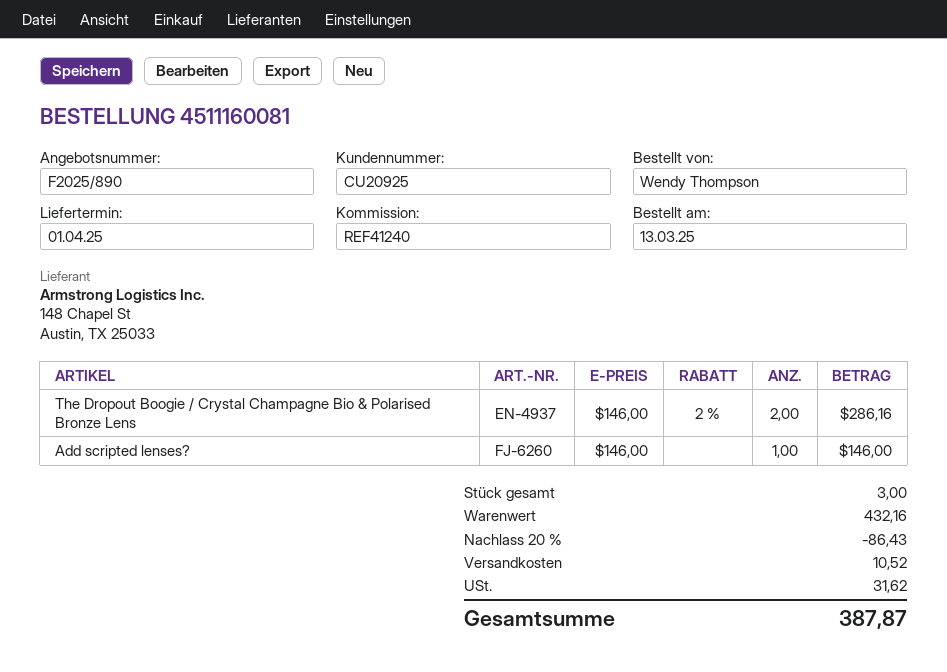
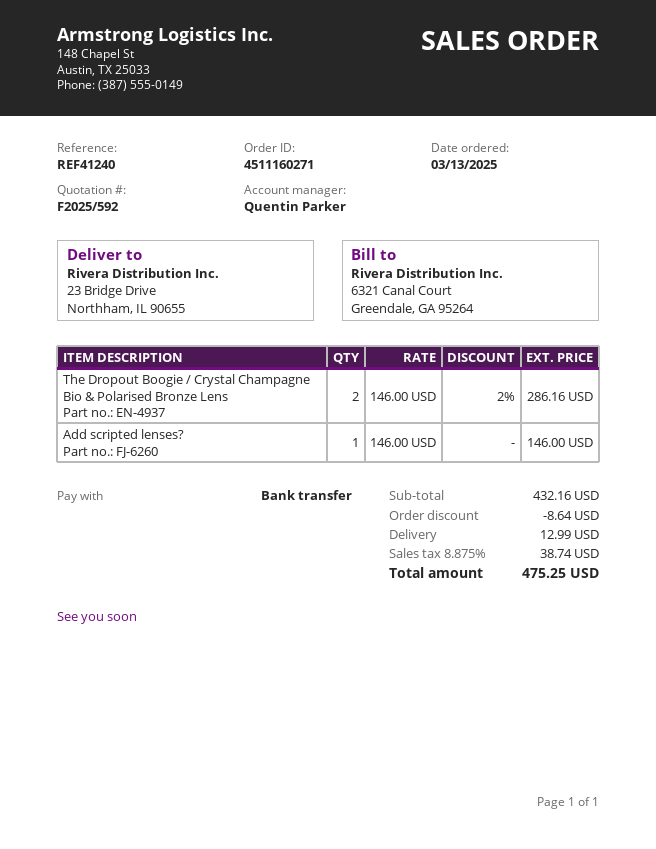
quote number: F2025/890 -> F2025/592
order number: 4511160081 -> 4511160271
discount: 86.43 -> 8.64
shipping: 10.52 -> 12.99
tax: 31.62 -> 38.74
total: 387.87 -> 475.25

